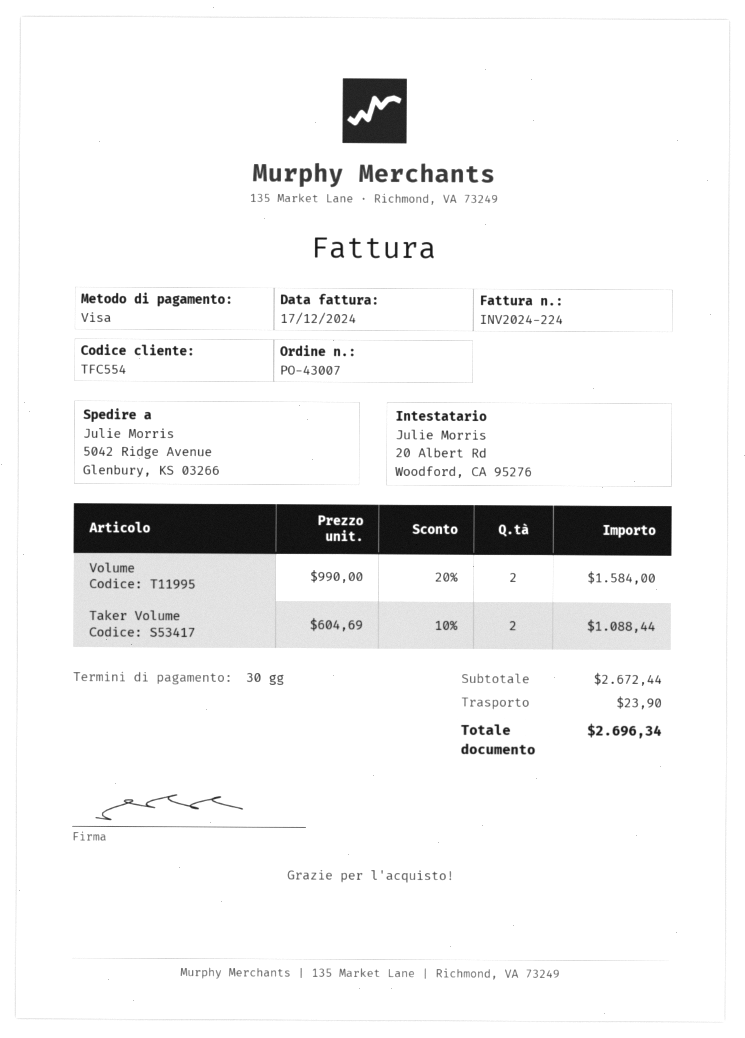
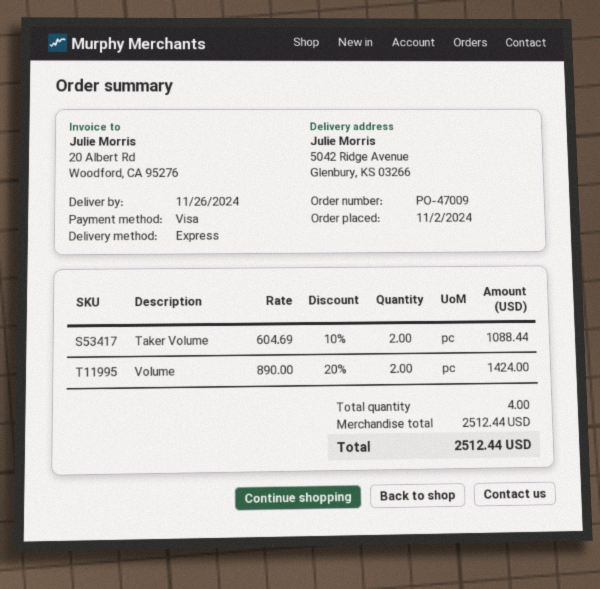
order number: PO-43007 -> PO-47009
Volume: 2 x 990.00 - 20% = 1584.00 -> 2 x 890.00 - 20% = 1424.00
subtotal: 2672.44 -> 2512.44
shipping: 23.90 -> none
total: 2696.34 -> 2512.44

